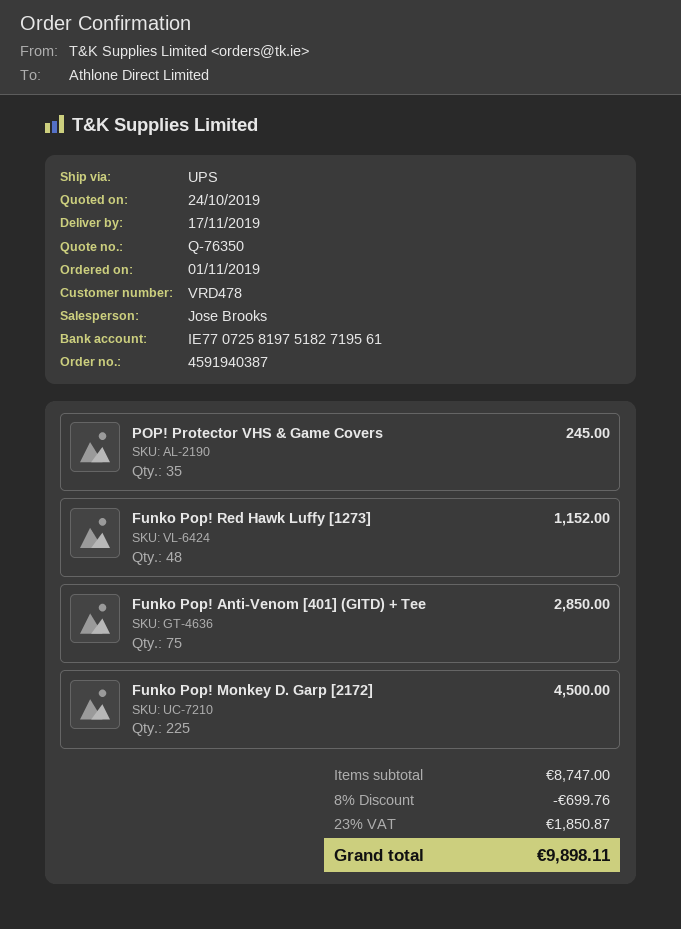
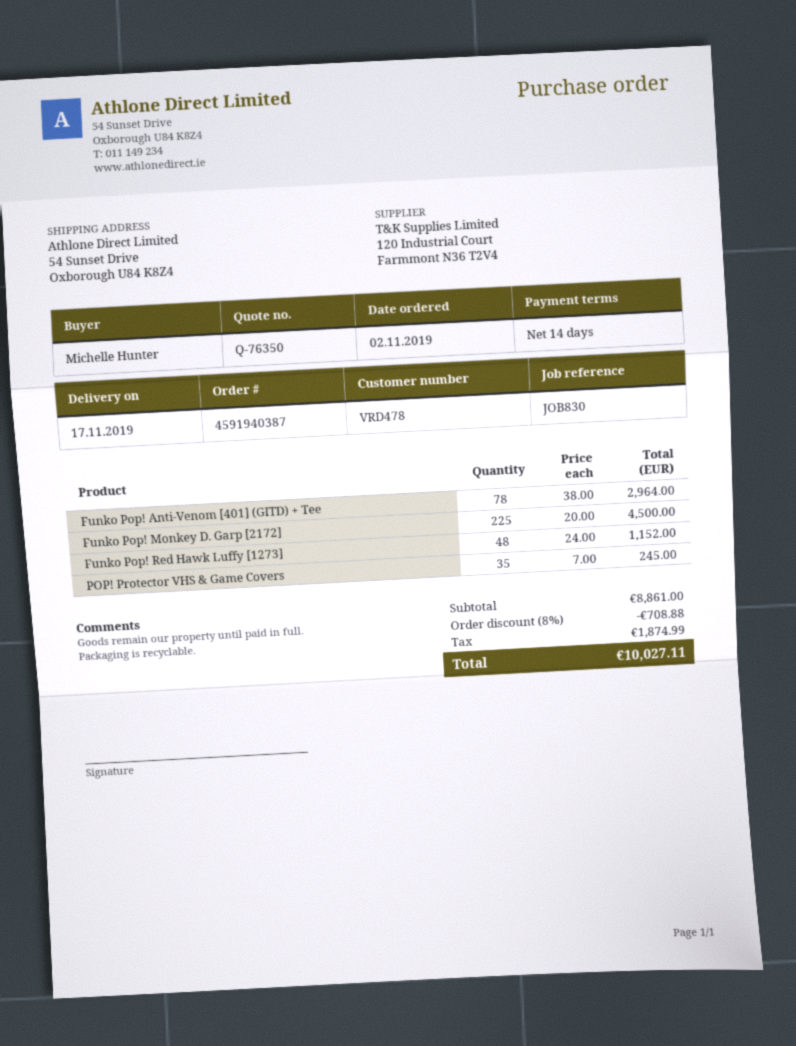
order date: 2019-11-01 -> 2019-11-02
Funko Pop! Anti-Venom [401] (GITD) + Tee: 75 for 2850.00 -> 78 for 2964.00
subtotal: 8747.00 -> 8861.00
discount: 8% = 699.76 -> 8% = 708.88
tax: 1850.87 -> 1874.99
total: 9898.11 -> 10027.11

